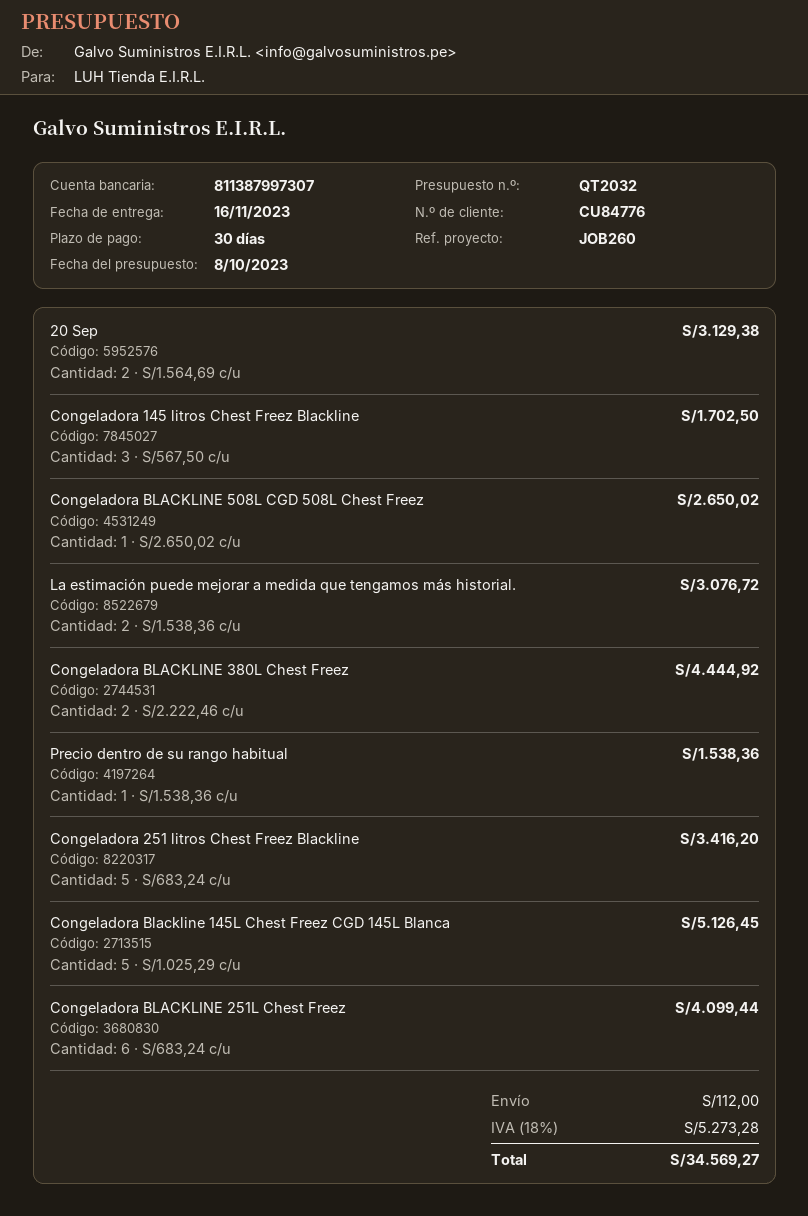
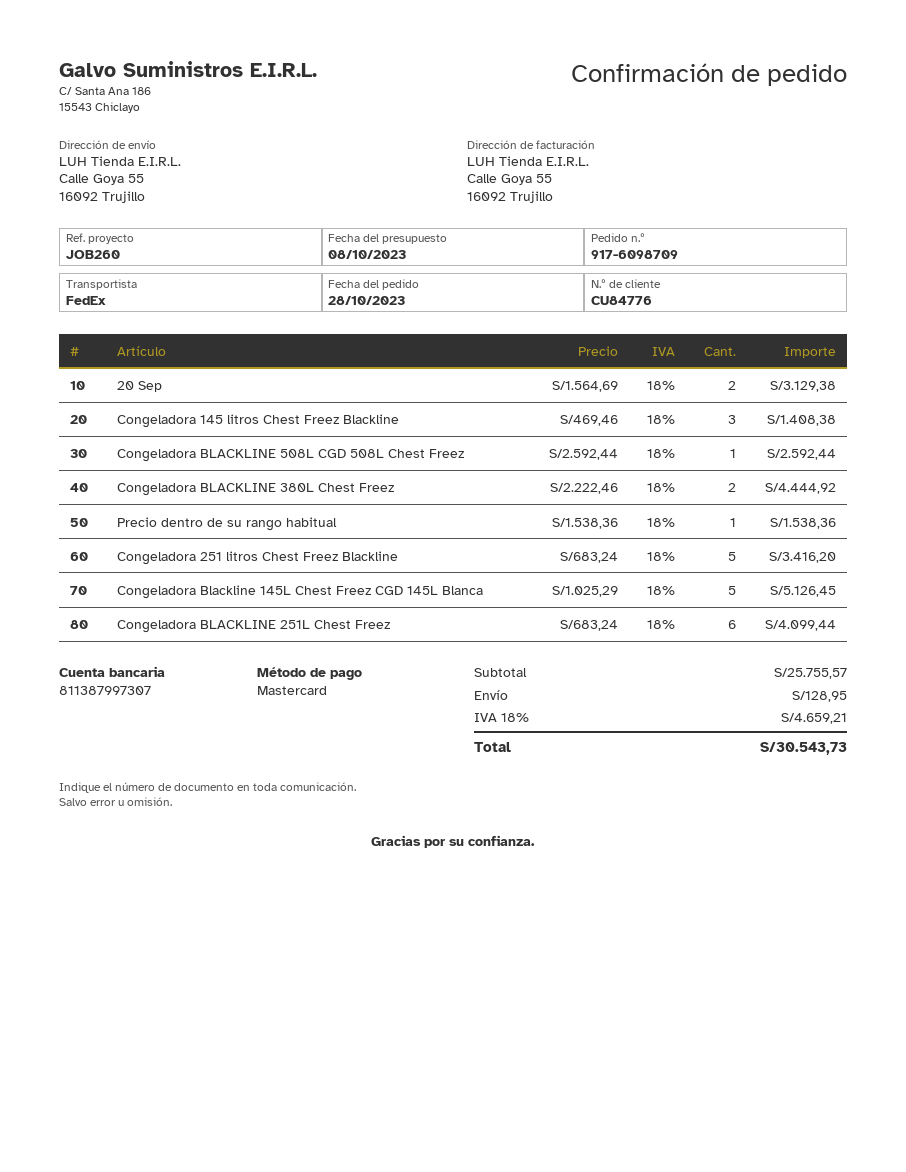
Congeladora 145 litros Chest Freez Blackline: 3 x 567.50 = 1702.50 -> 3 x 469.46 = 1408.38
Congeladora BLACKLINE 508L CGD 508L Chest Freez: 1 x 2650.02 = 2650.02 -> 1 x 2592.44 = 2592.44
La estimación puede mejorar a medida que tengamos más historial.: 2 x 1538.36 = 3076.72 -> none
shipping: 112.00 -> 128.95
tax: 18% = 5273.28 -> 18% = 4659.21
total: 34569.27 -> 30543.73

